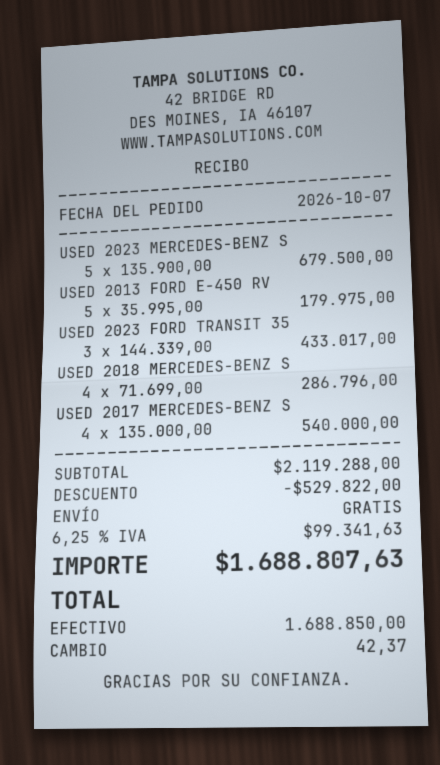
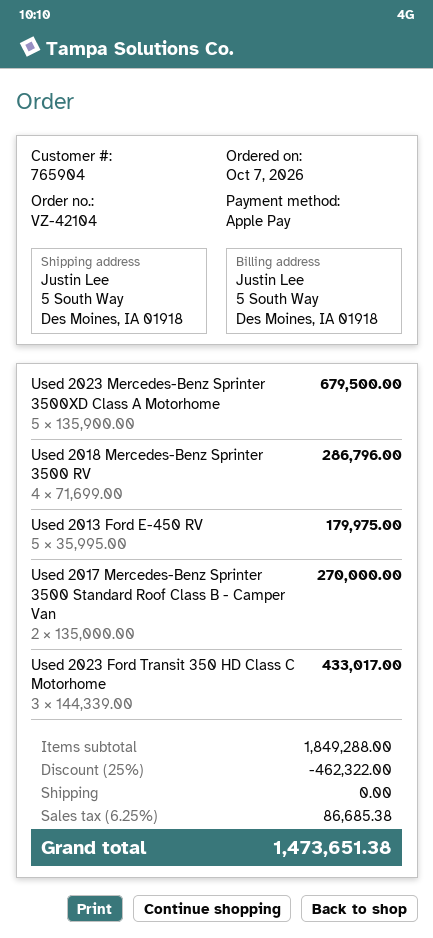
payment method: cash -> Apple Pay
USED 2017 MERCEDES-BENZ S: 4 x 135000.00 = 540000.00 -> 2 x 135000.00 = 270000.00
subtotal: 2119288.00 -> 1849288.00
discount: 529822.00 -> 462322.00
tax: 6.25% = 99341.63 -> 6.25% = 86685.38
total: 1688807.63 -> 1473651.38

